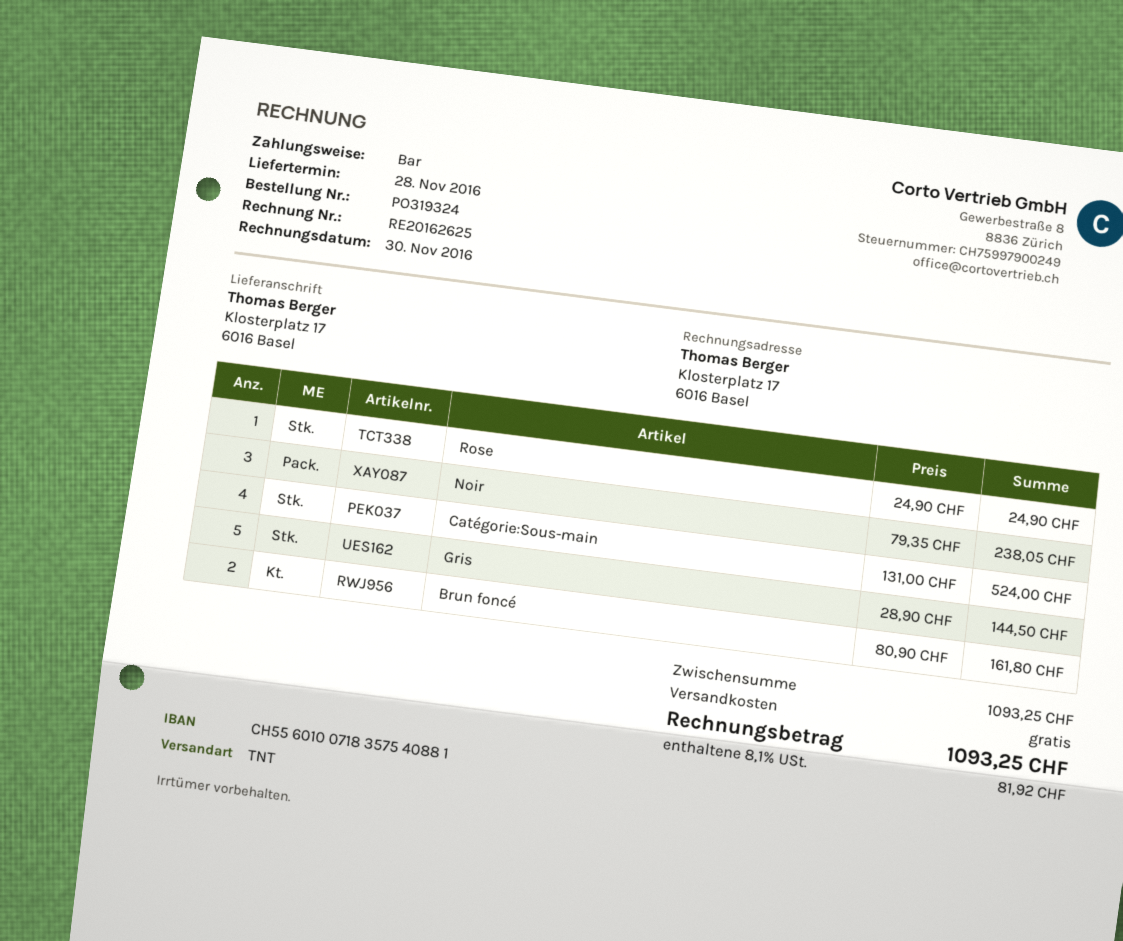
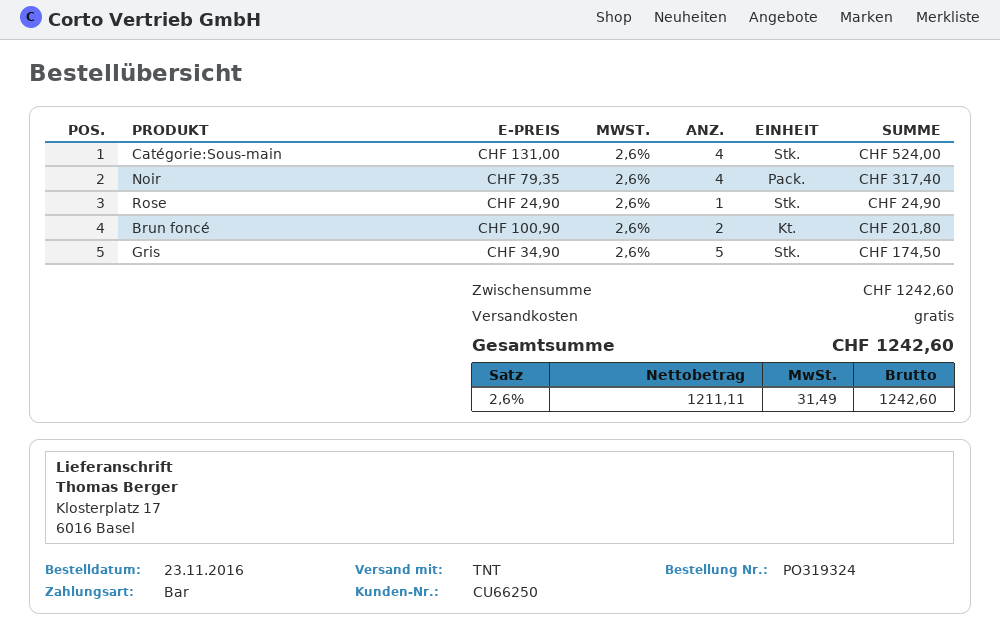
Noir: 3 x 79.35 = 238.05 -> 4 x 79.35 = 317.40
Gris: 5 x 28.90 = 144.50 -> 5 x 34.90 = 174.50
Brun foncé: 2 x 80.90 = 161.80 -> 2 x 100.90 = 201.80
subtotal: 1093.25 -> 1242.60
tax: 8.1% = 81.92 -> 2.6% = 31.49
total: 1093.25 -> 1242.60

